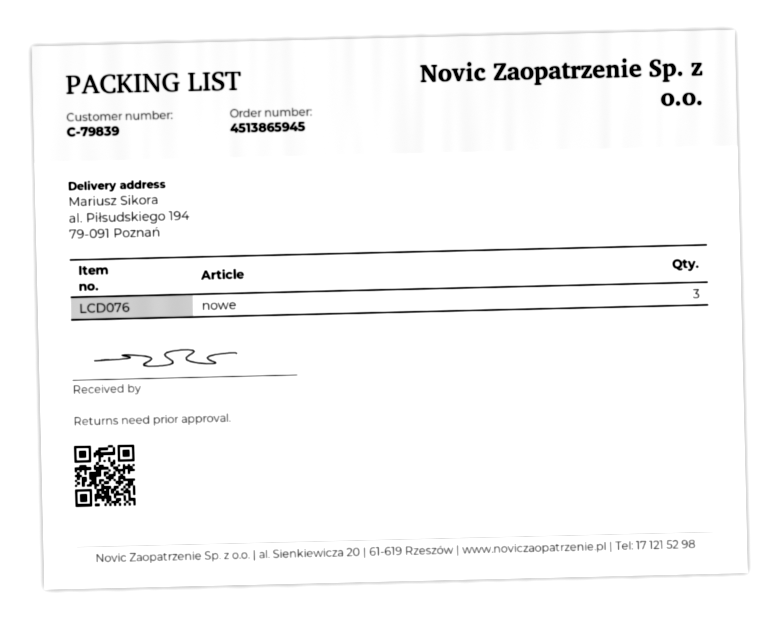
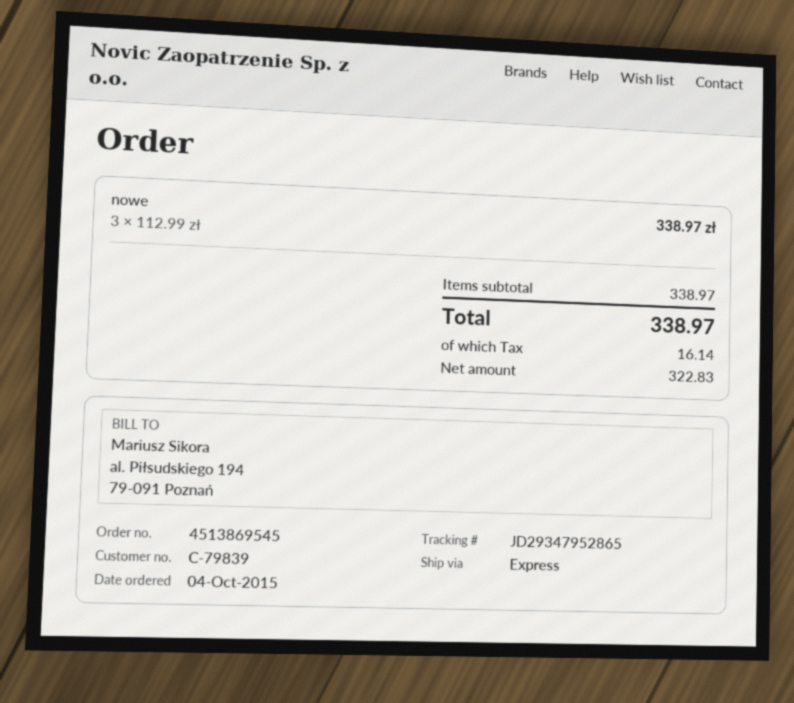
order number: 4513865945 -> 4513869545

